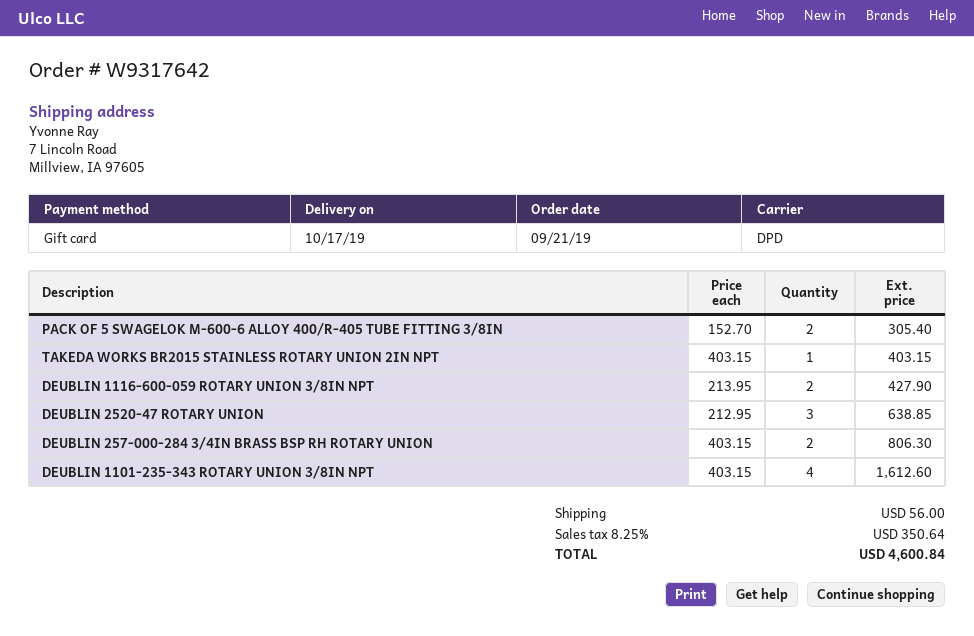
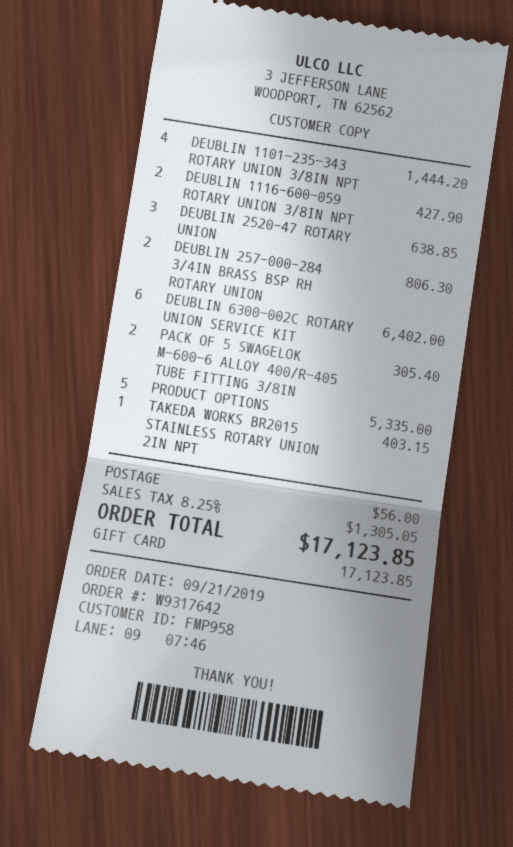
DEUBLIN 1101-235-343 ROTARY UNION 3/8IN NPT: 4 for 1612.60 -> 4 for 1444.20
DEUBLIN 6300-002C ROTARY UNION SERVICE KIT: none -> 6 for 6402.00
PRODUCT OPTIONS: none -> 5 for 5335.00
tax: 8.25% = 350.64 -> 8.25% = 1305.05
total: 4600.84 -> 17123.85

